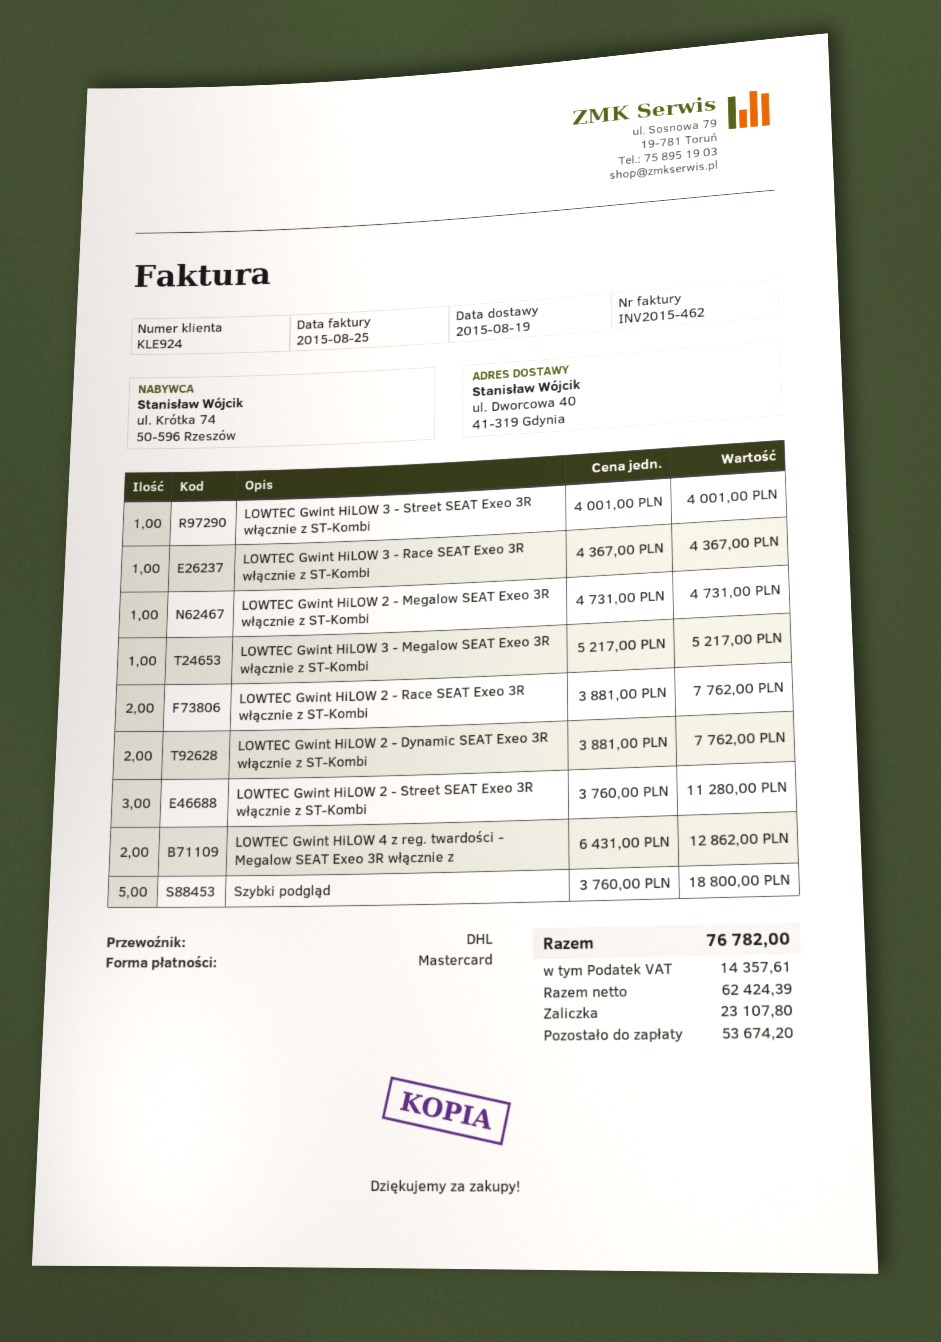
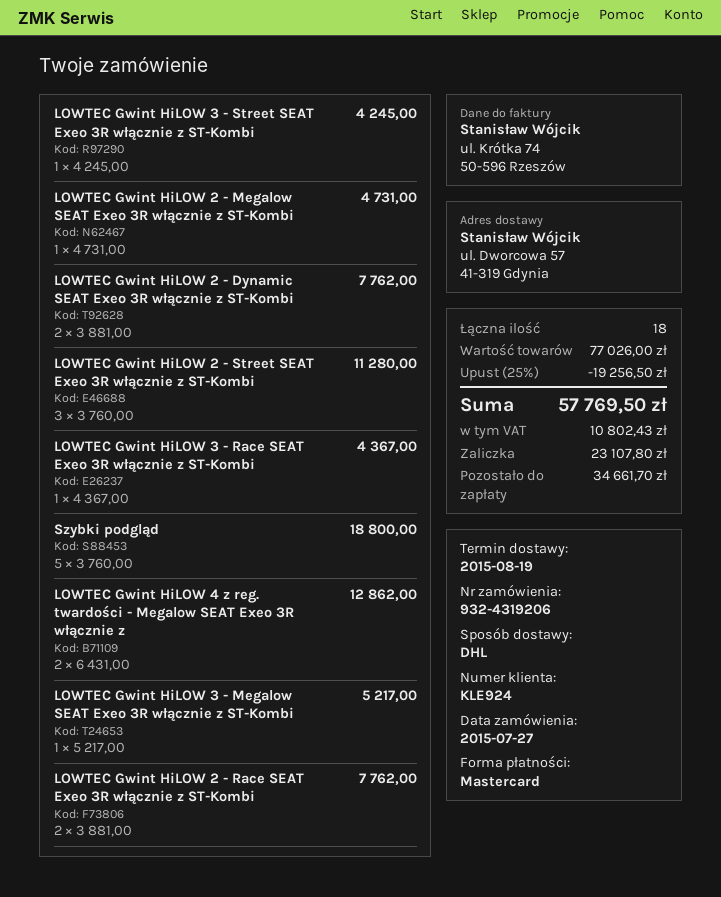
ship to: ul. Dworcowa 40, 41-319 Gdynia -> ul. Dworcowa 57, 41-319 Gdynia
LOWTEC Gwint HiLOW 3 - Street SEAT Exeo 3R włącznie z ST-Kombi: 1 x 4001.00 = 4001.00 -> 1 x 4245.00 = 4245.00
discount: none -> 25% = 19256.50
tax: 14357.61 -> 10802.43
total: 76782.00 -> 57769.50
balance: 53674.20 -> 34661.70

